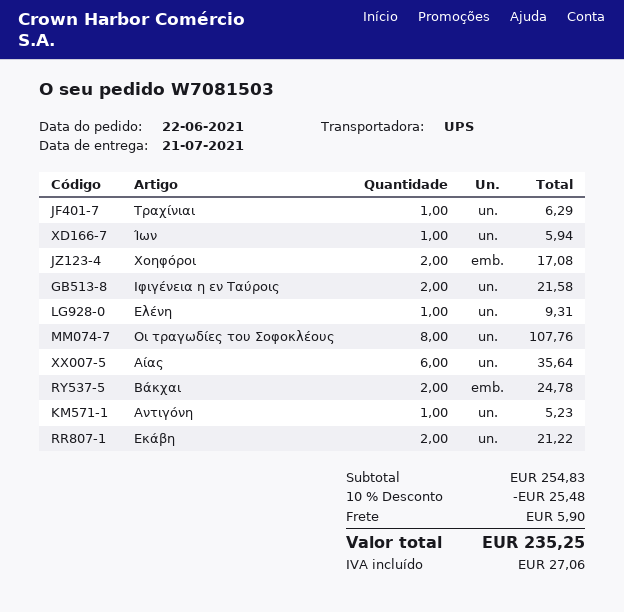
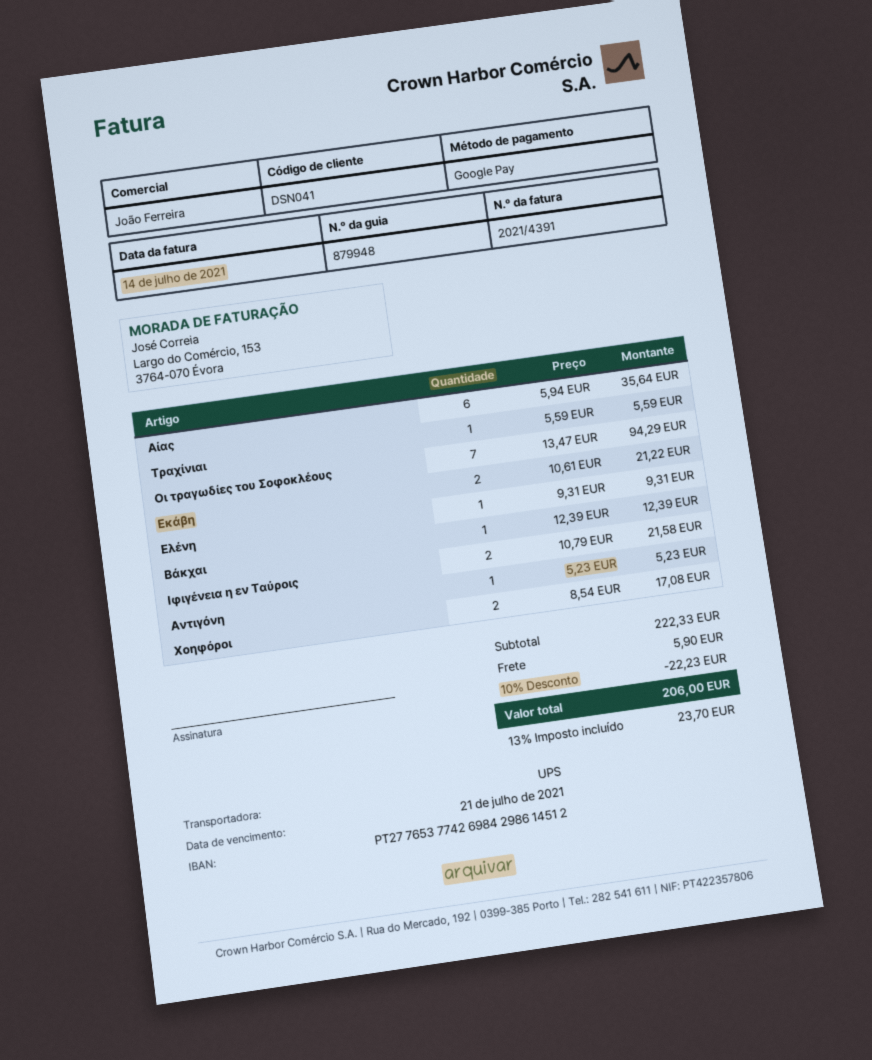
Τραχίνιαι: 1 for 6.29 -> 1 for 5.59
Ίων: 1 for 5.94 -> none
Οι τραγωδίες του Σοφοκλέους: 8 for 107.76 -> 7 for 94.29
Βάκχαι: 2 for 24.78 -> 1 for 12.39
subtotal: 254.83 -> 222.33
discount: 10% = 25.48 -> 10% = 22.23
tax: 27.06 -> 23.70
total: 235.25 -> 206.00

